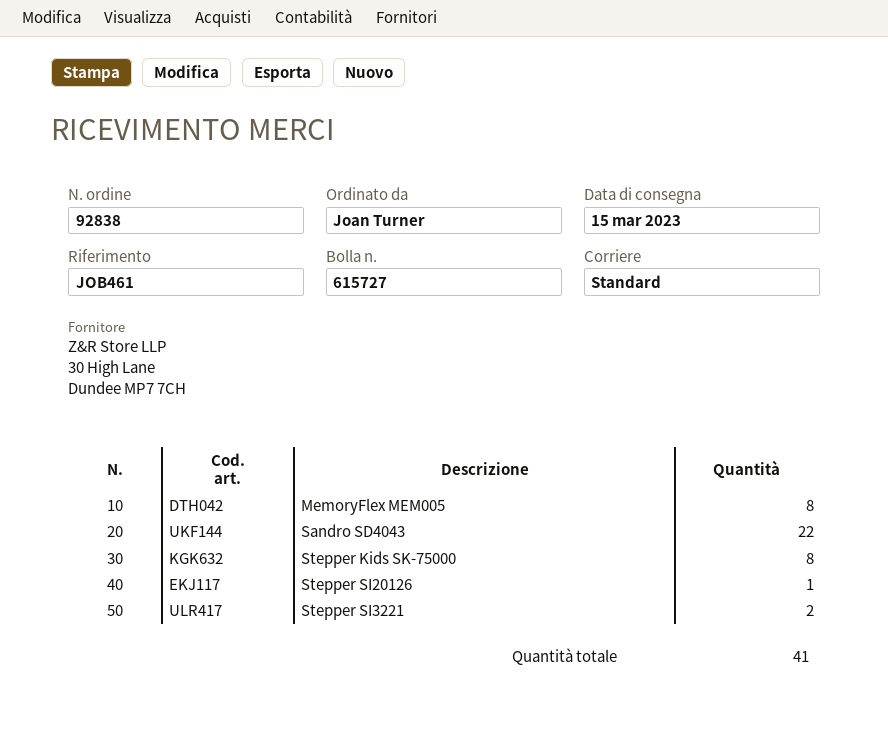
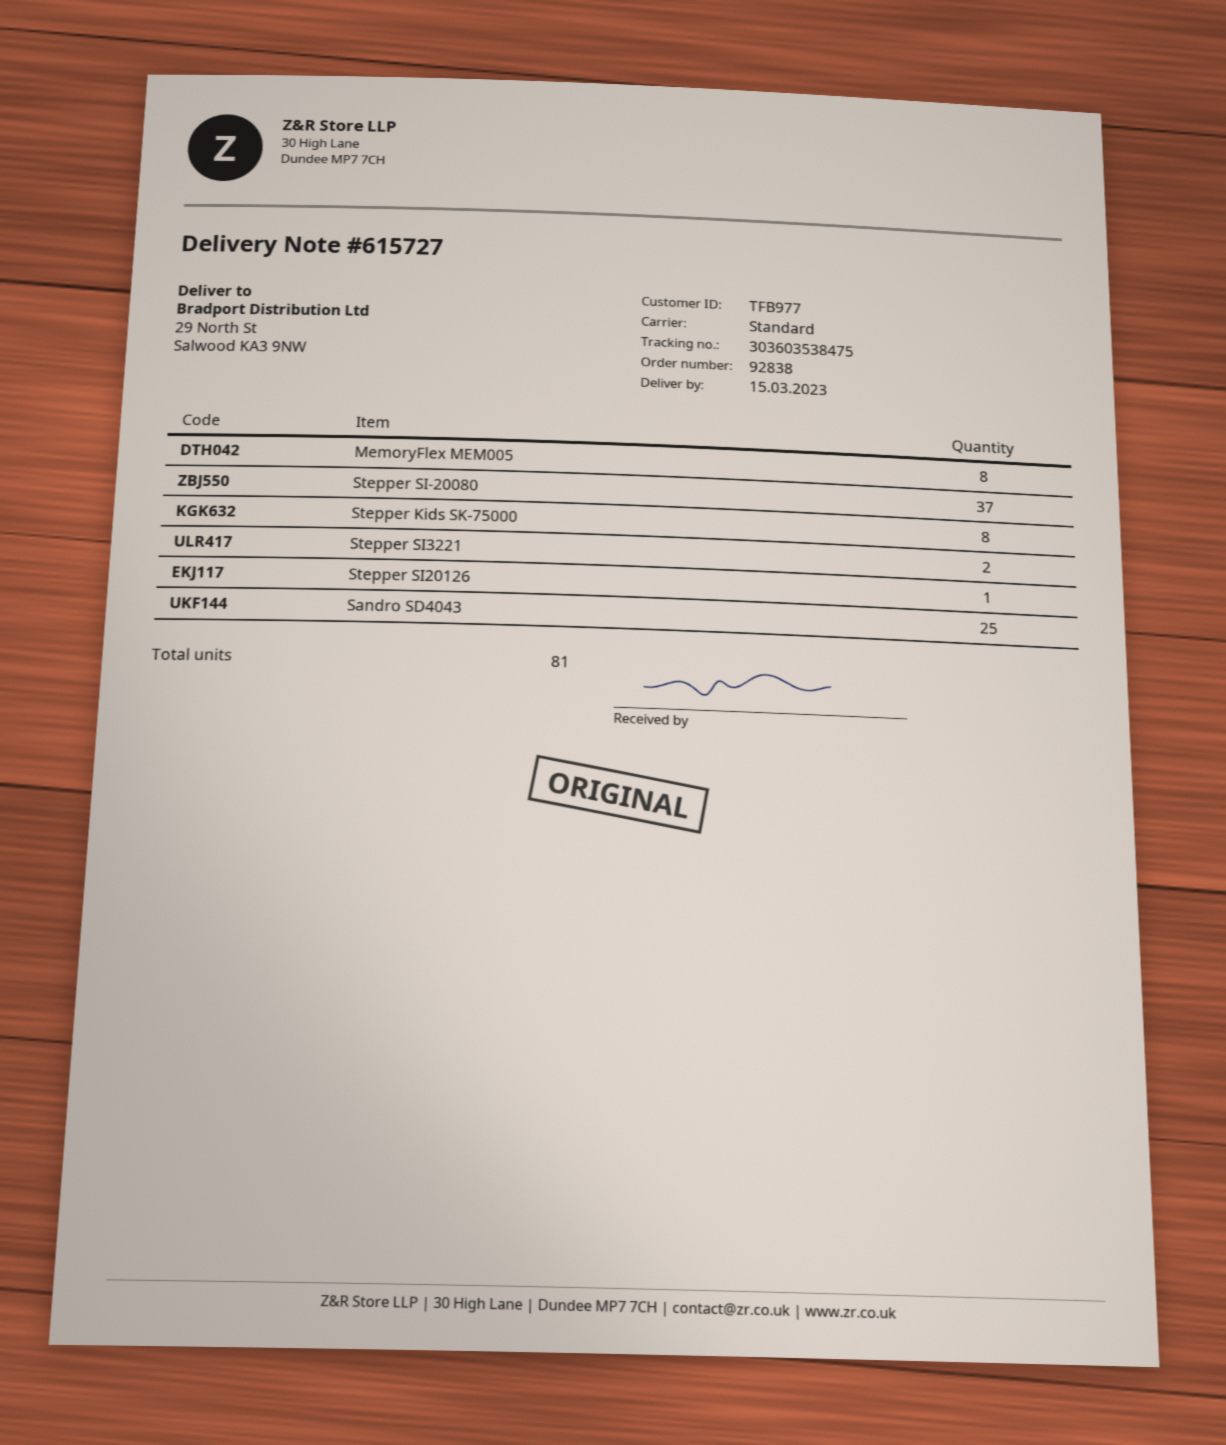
Sandro SD4043: 22 -> 25
Stepper SI-20080: none -> 37
total quantity: 41 -> 81

